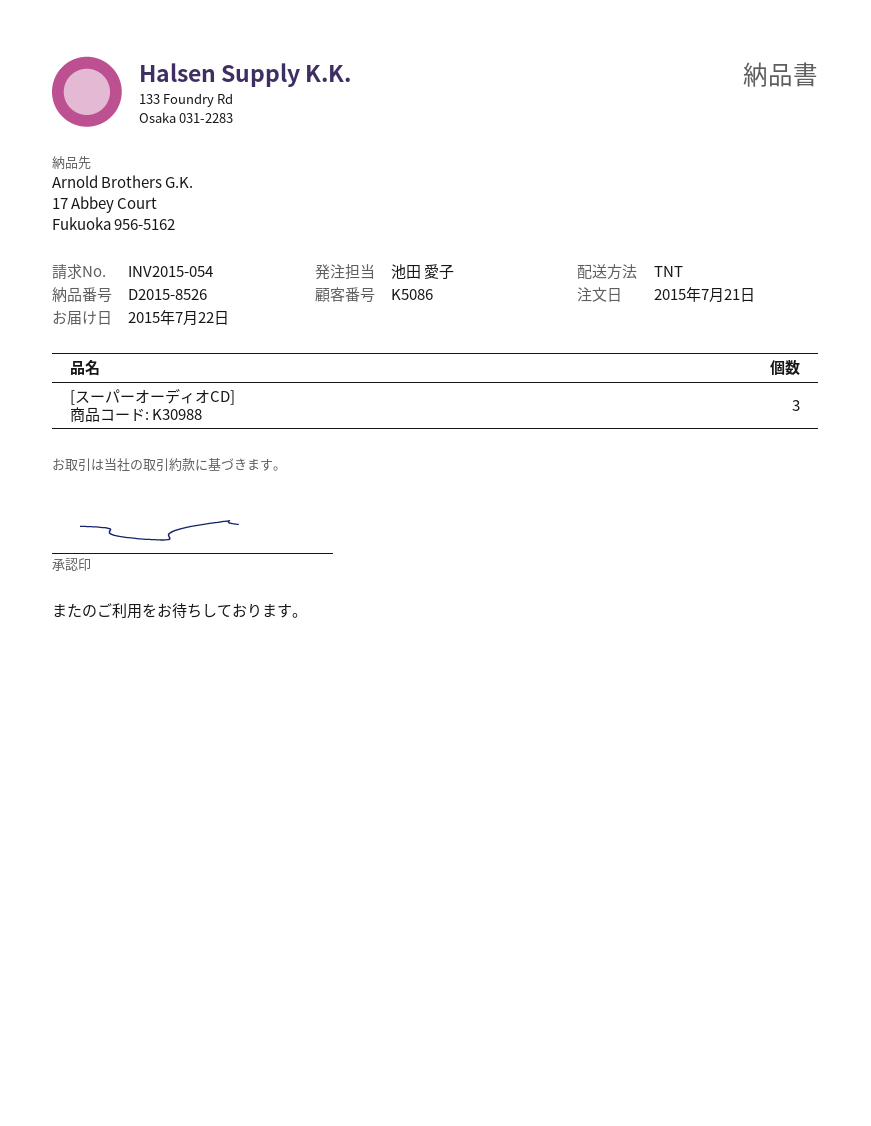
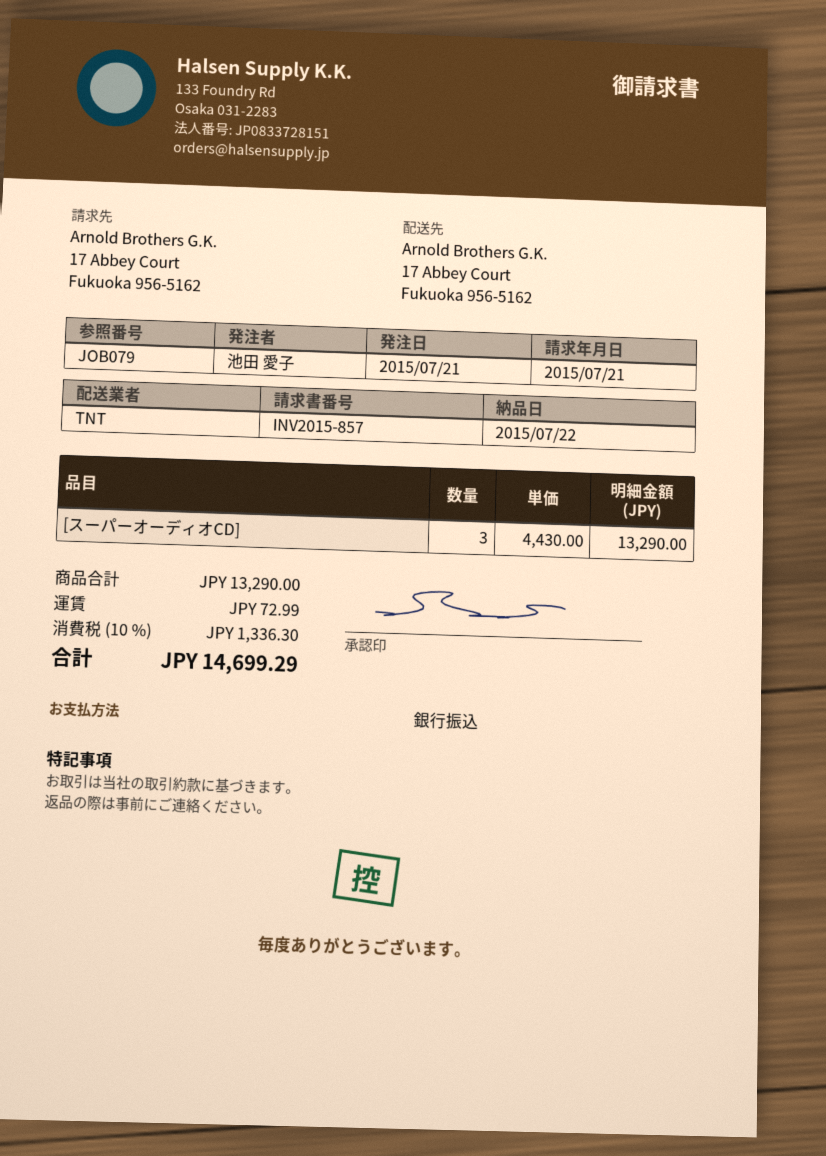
invoice number: INV2015-054 -> INV2015-857

